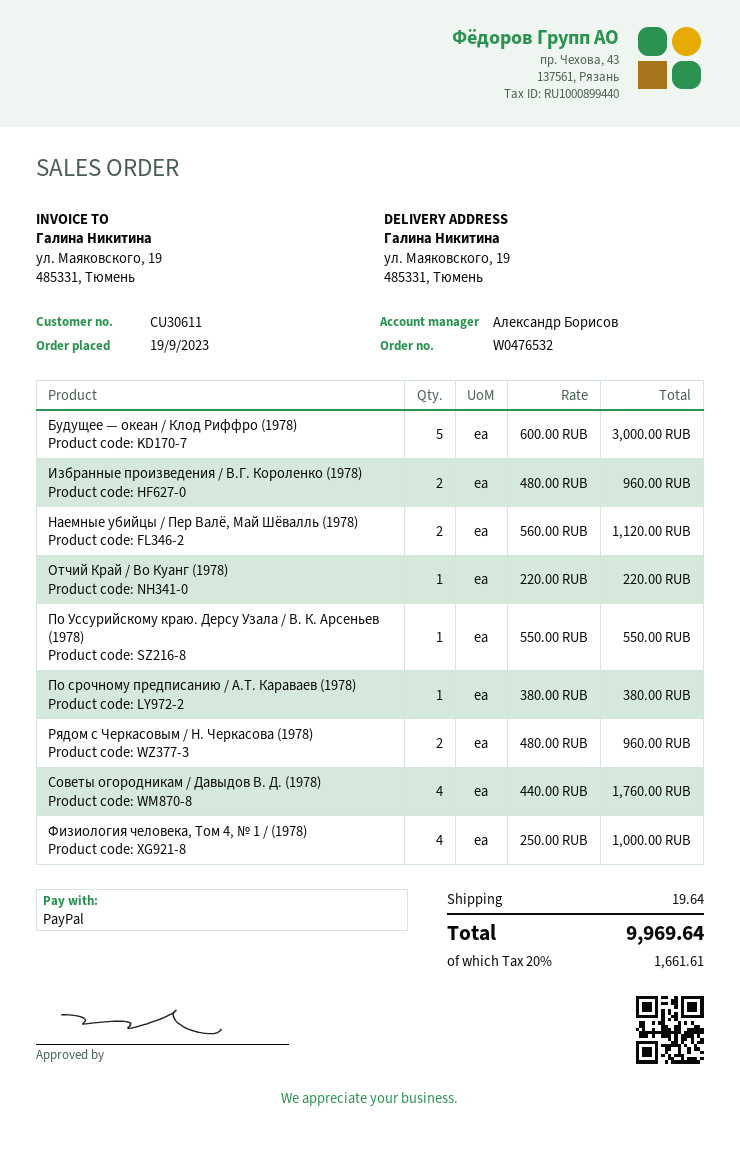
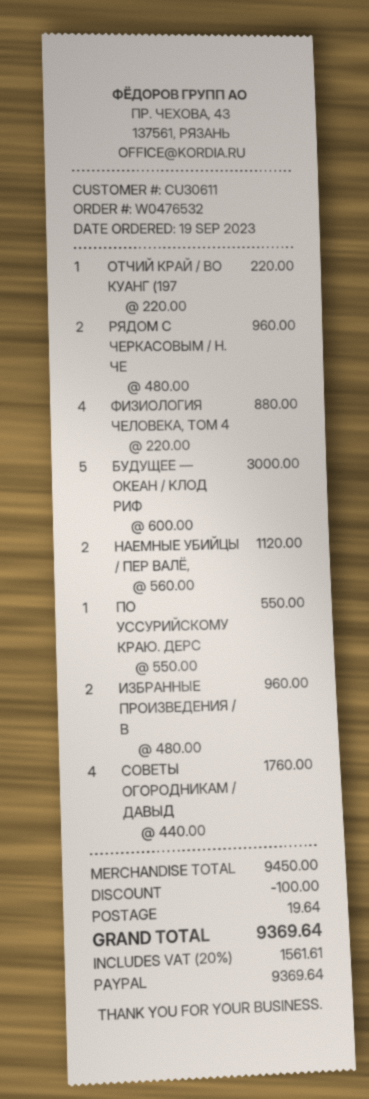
По срочному предписанию / А.Т. Караваев (1978): 1 x 380.00 = 380.00 -> none
Физиология человека, Том 4, № 1 / (1978): 4 x 250.00 = 1000.00 -> 4 x 220.00 = 880.00
discount: none -> 100.00
tax: 20% = 1661.61 -> 20% = 1561.61
total: 9969.64 -> 9369.64

